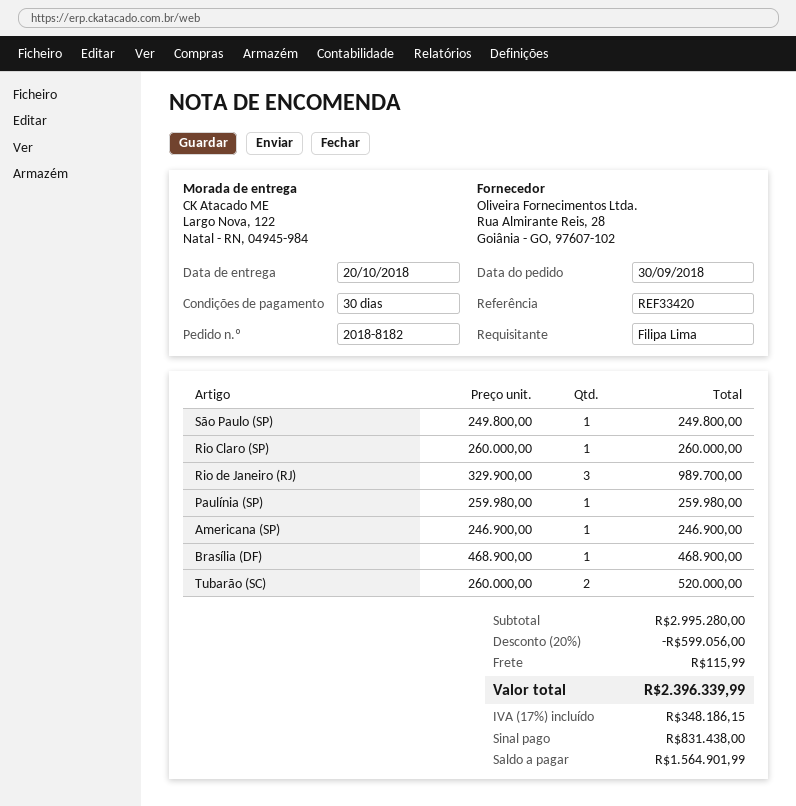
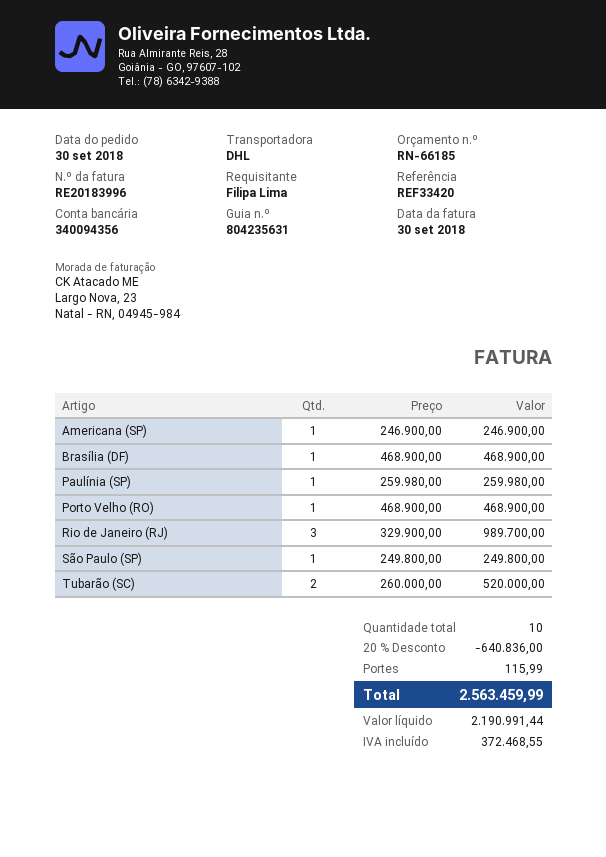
Rio Claro (SP): 1 x 260000.00 = 260000.00 -> none
Porto Velho (RO): none -> 1 x 468900.00 = 468900.00
discount: 20% = 599056.00 -> 20% = 640836.00
tax: 348186.15 -> 372468.55
total: 2396339.99 -> 2563459.99

